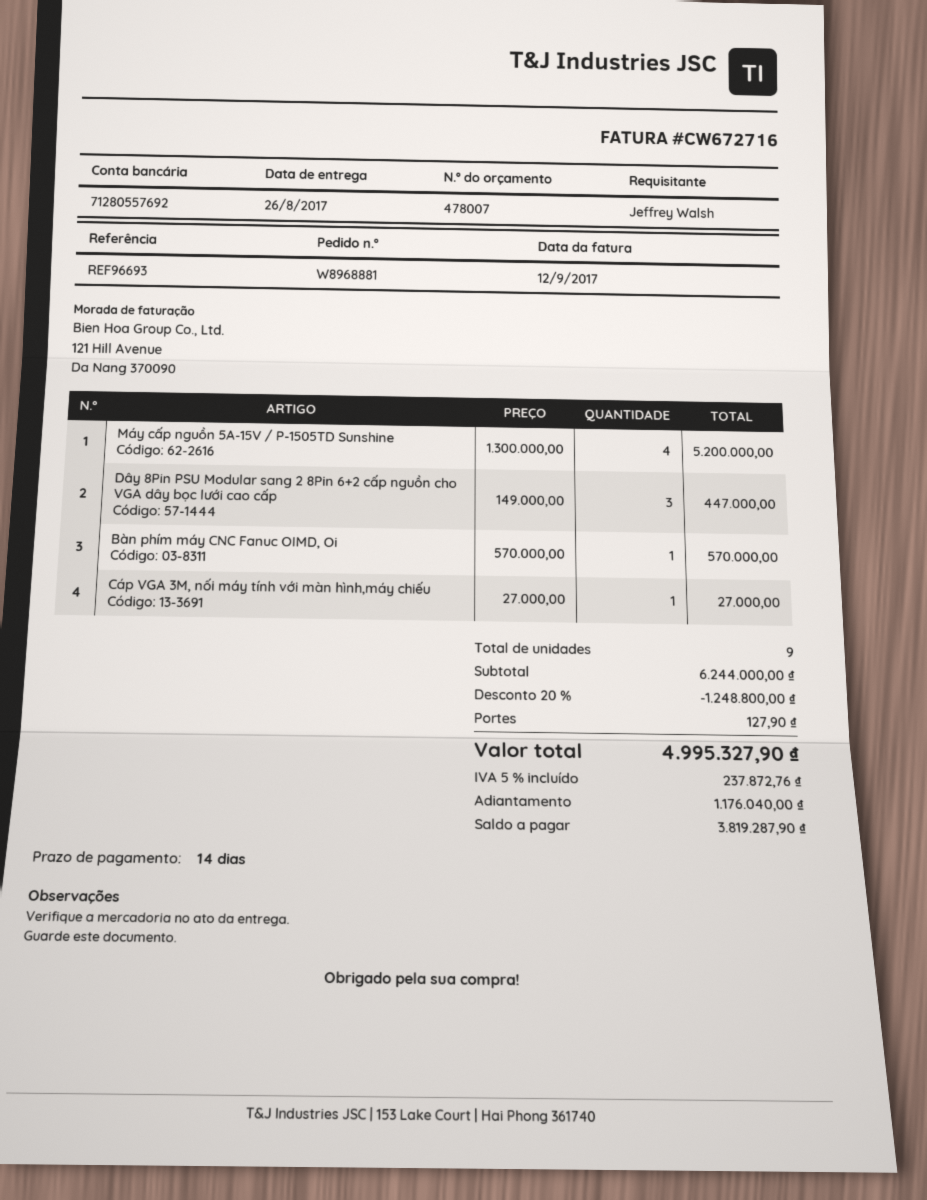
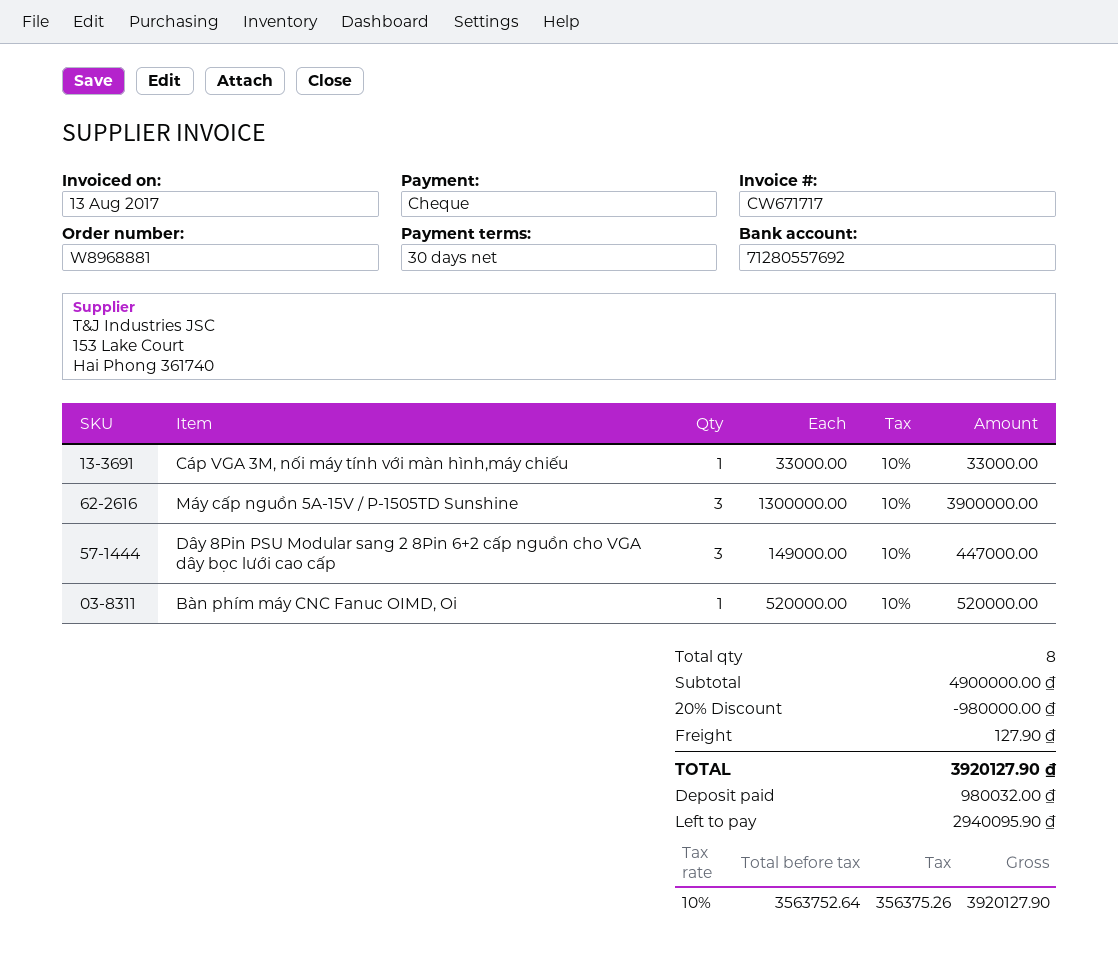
invoice number: CW672716 -> CW671717
invoice date: 2017-09-12 -> 2017-08-13
payment terms: 14 days -> 30 days
Máy cấp nguồn 5A-15V / P-1505TD Sunshine: 4 x 1300000.00 = 5200000.00 -> 3 x 1300000.00 = 3900000.00
Bàn phím máy CNC Fanuc OIMD, Oi: 1 x 570000.00 = 570000.00 -> 1 x 520000.00 = 520000.00
Cáp VGA 3M, nối máy tính với màn hình,máy chiếu: 1 x 27000.00 = 27000.00 -> 1 x 33000.00 = 33000.00
total quantity: 9 -> 8
subtotal: 6244000.00 -> 4900000.00
discount: 20% = 1248800.00 -> 20% = 980000.00
tax: 5% = 237872.76 -> 10% = 356375.26
total: 4995327.90 -> 3920127.90
deposit: 1176040.00 -> 980032.00
balance: 3819287.90 -> 2940095.90

